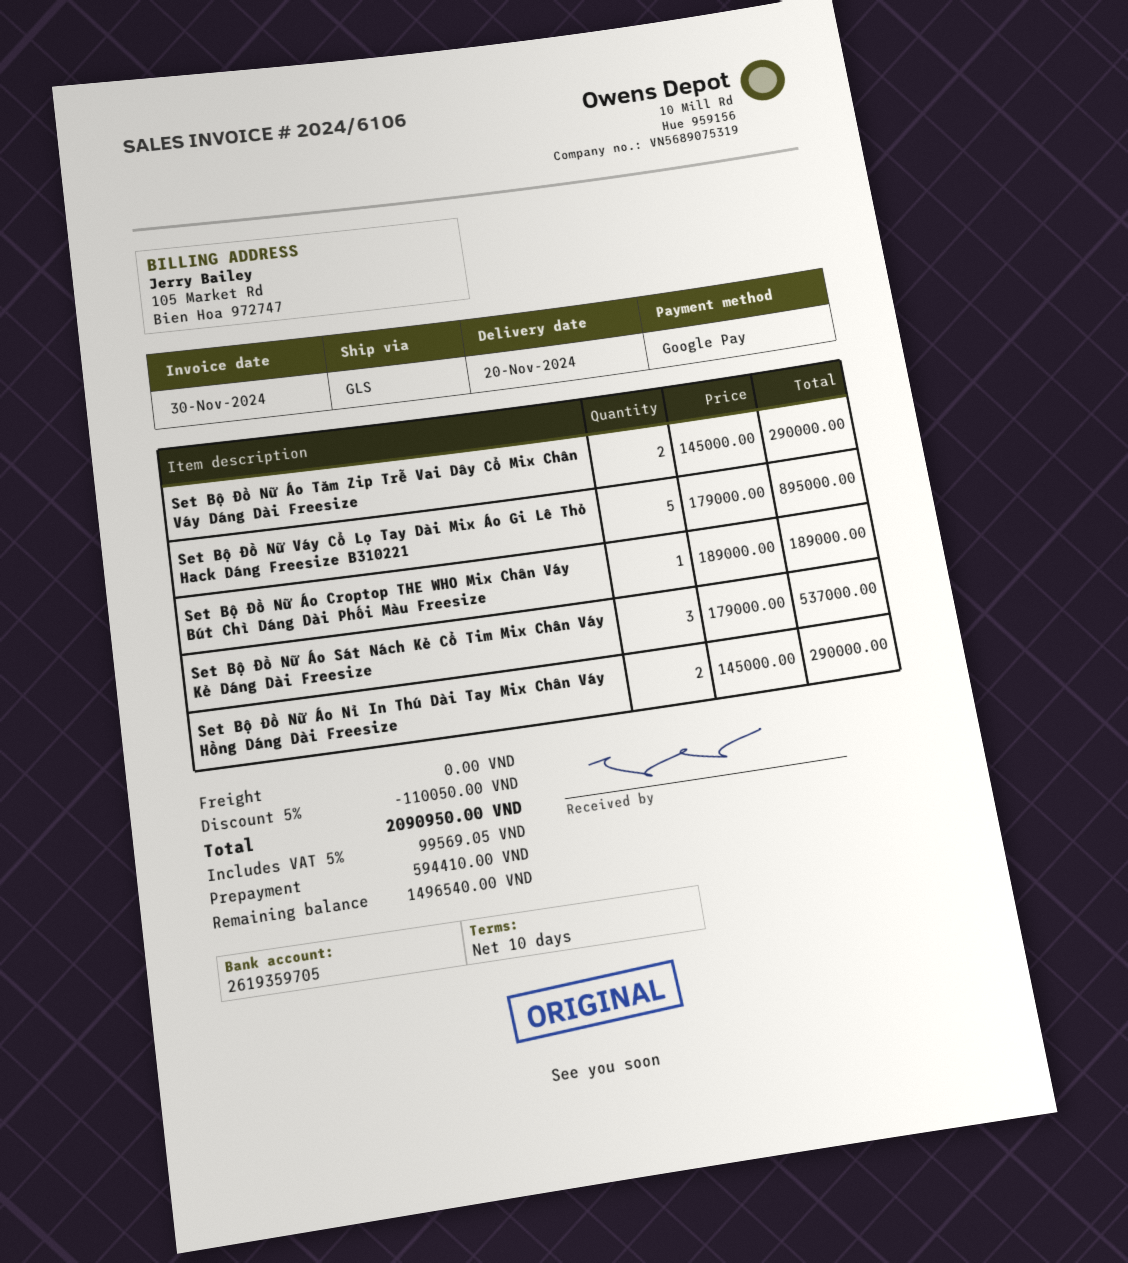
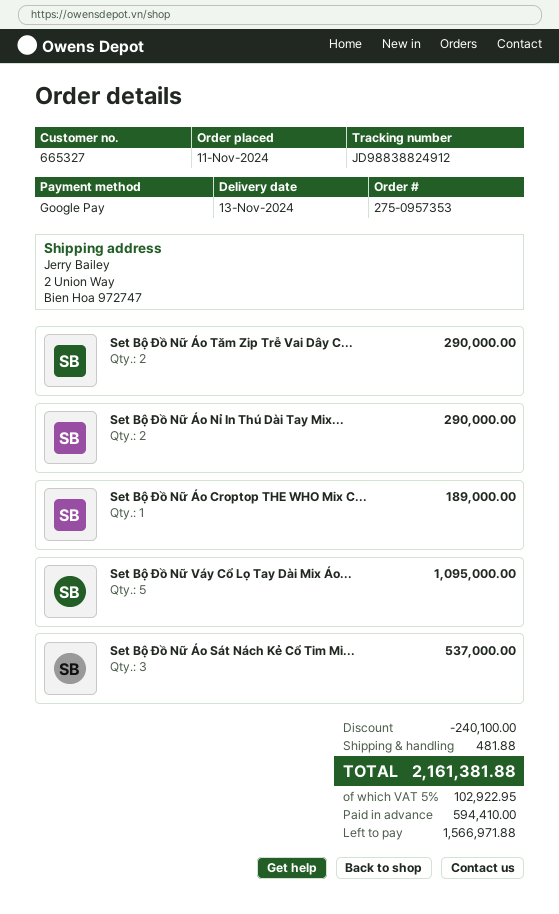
delivery date: 2024-11-20 -> 2024-11-13
Set Bộ Đồ Nữ Váy Cổ Lọ Tay Dài Mix Áo Gi Lê Thỏ Hack Dáng Freesize B310221: 5 for 895000.00 -> 5 for 1095000.00
discount: 110050.00 -> 240100.00
shipping: 0.00 -> 481.88
tax: 5% = 99569.05 -> 5% = 102922.95
total: 2090950.00 -> 2161381.88
balance: 1496540.00 -> 1566971.88

